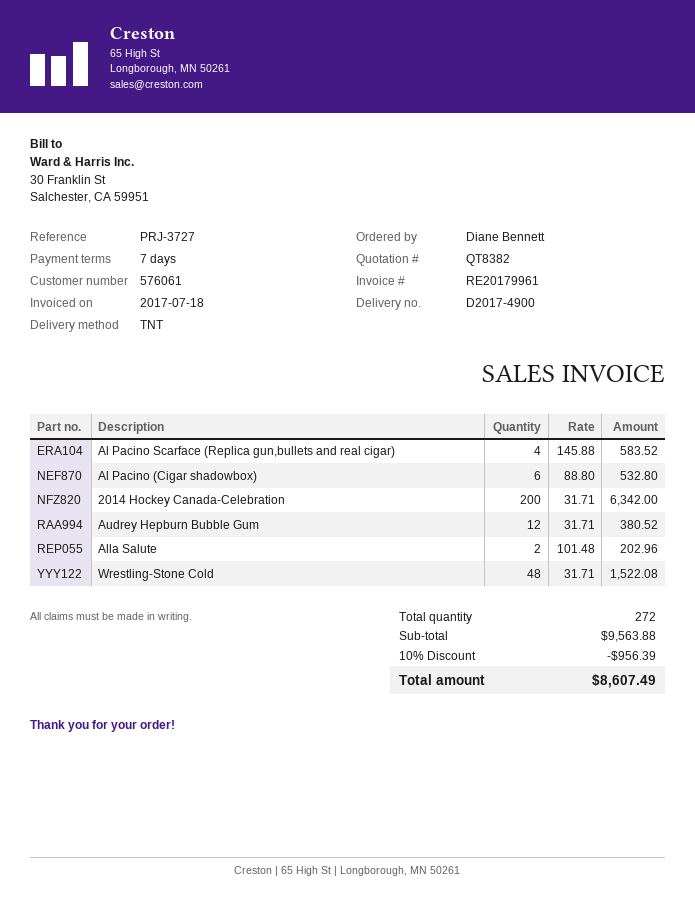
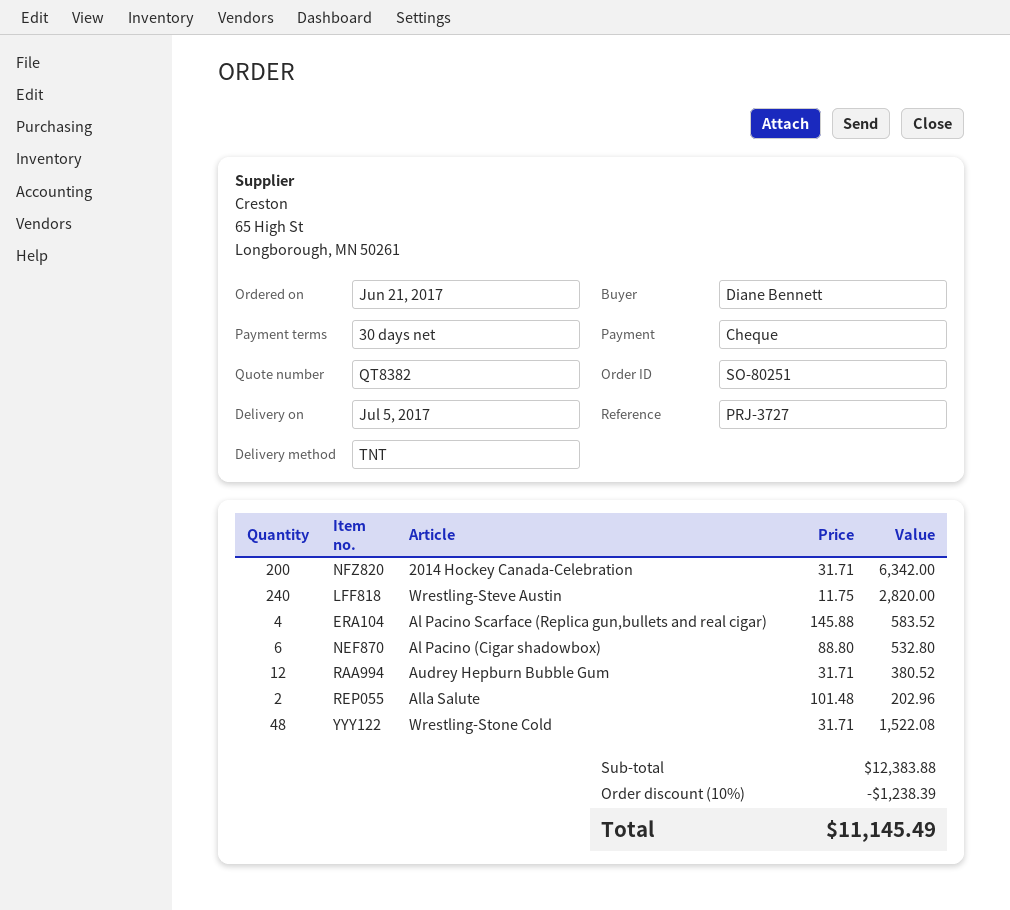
payment terms: 7 days -> 30 days
Wrestling-Steve Austin: none -> 240 x 11.75 = 2820.00
subtotal: 9563.88 -> 12383.88
discount: 10% = 956.39 -> 10% = 1238.39
total: 8607.49 -> 11145.49

